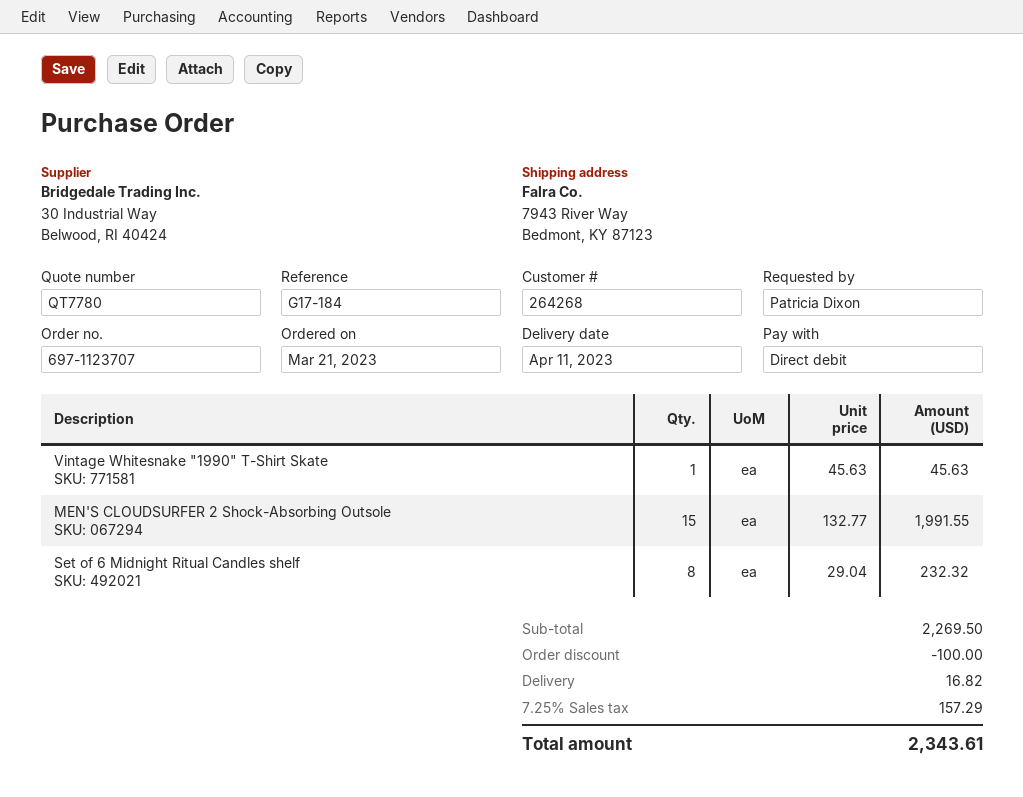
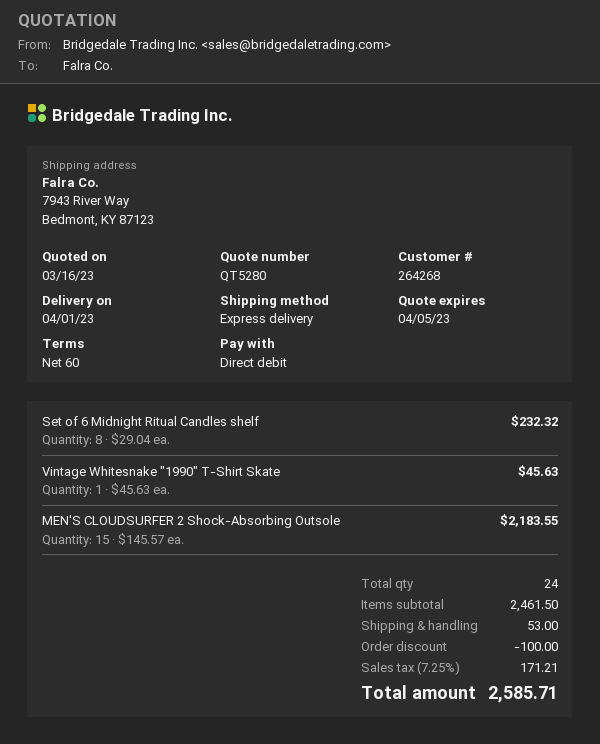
quote number: QT7780 -> QT5280
delivery date: 2023-04-11 -> 2023-04-01
MEN'S CLOUDSURFER 2 Shock-Absorbing Outsole: 15 x 132.77 = 1991.55 -> 15 x 145.57 = 2183.55
subtotal: 2269.50 -> 2461.50
shipping: 16.82 -> 53.00
tax: 7.25% = 157.29 -> 7.25% = 171.21
total: 2343.61 -> 2585.71

